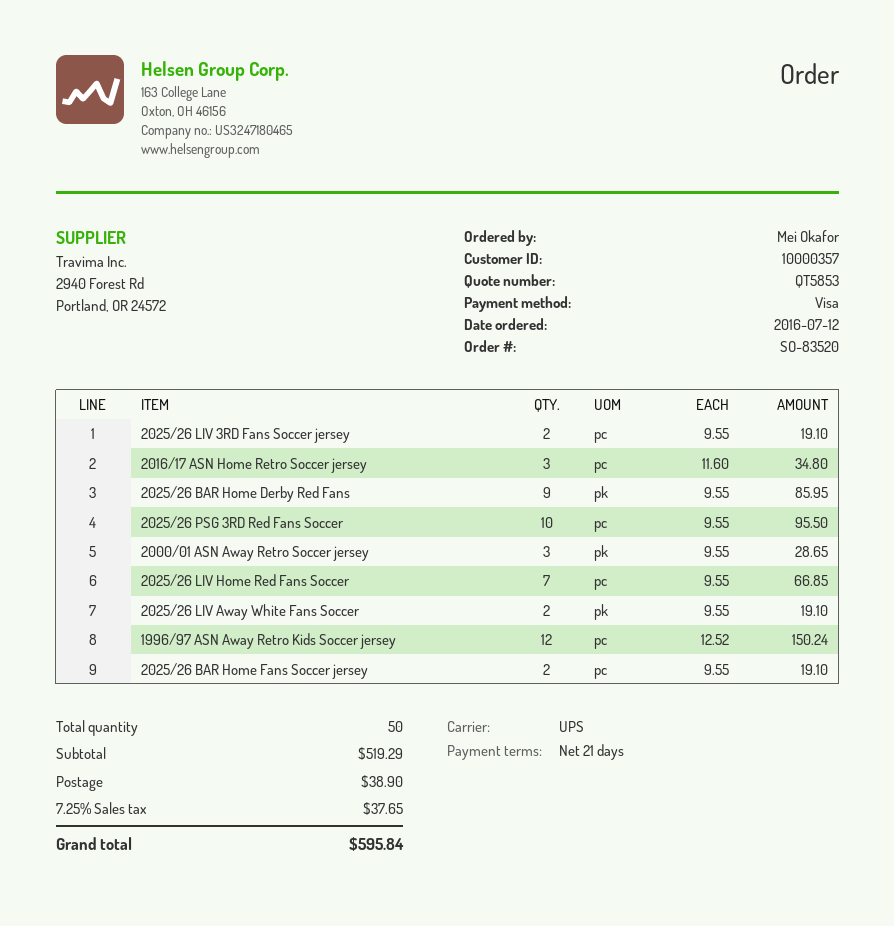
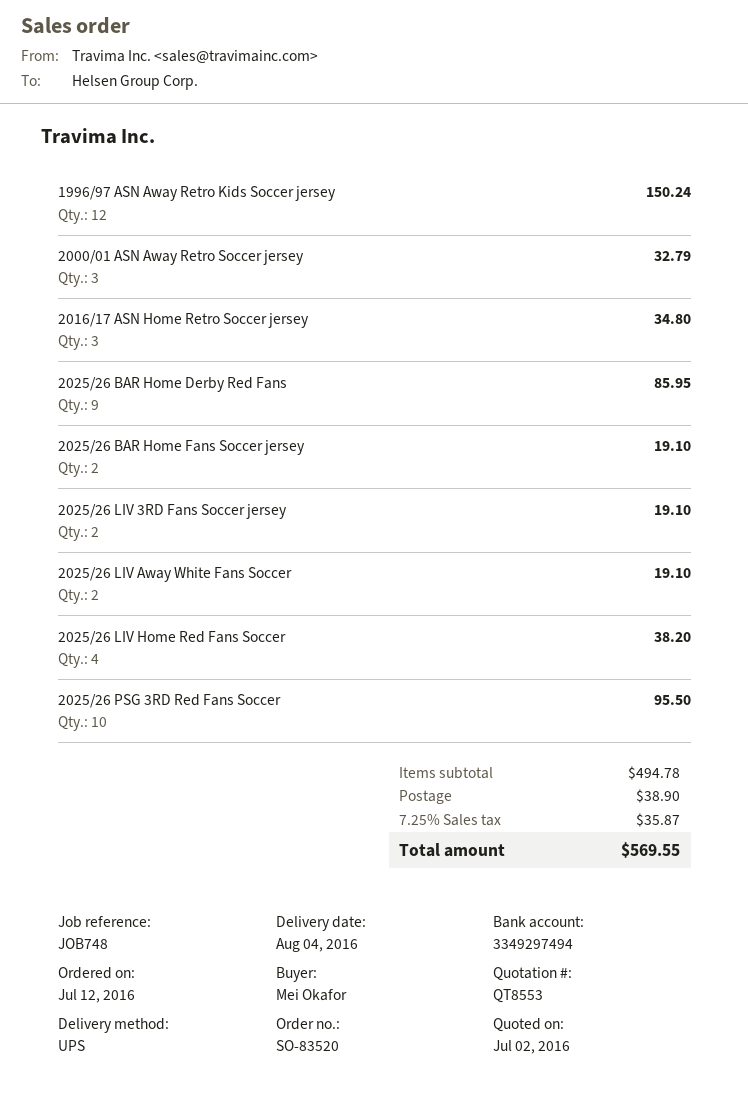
quote number: QT5853 -> QT8553
2000/01 ASN Away Retro Soccer jersey: 3 for 28.65 -> 3 for 32.79
2025/26 LIV Home Red Fans Soccer: 7 for 66.85 -> 4 for 38.20
subtotal: 519.29 -> 494.78
tax: 7.25% = 37.65 -> 7.25% = 35.87
total: 595.84 -> 569.55

